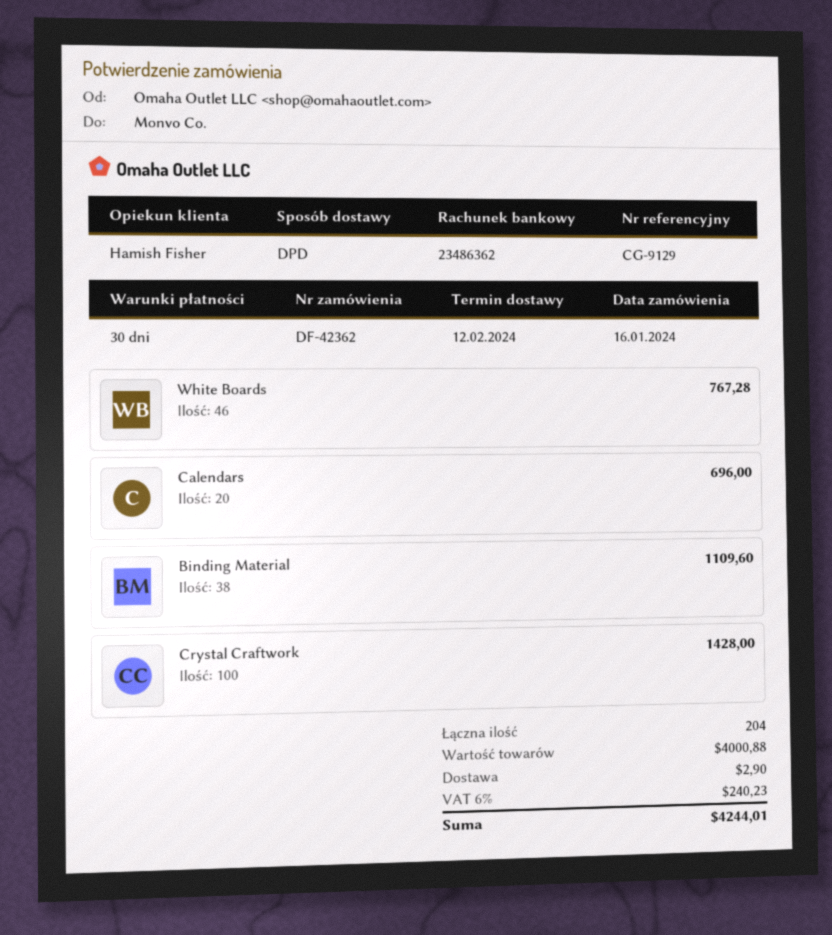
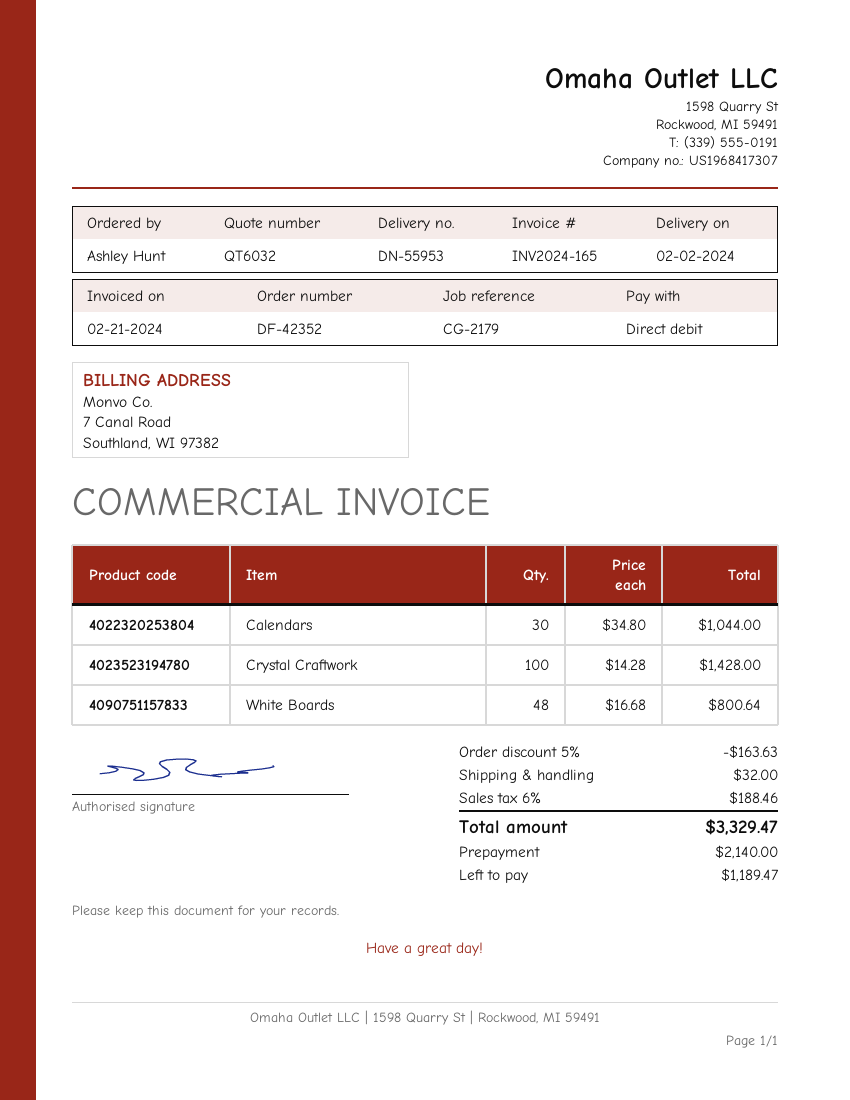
order number: DF-42362 -> DF-42352
delivery date: 2024-02-12 -> 2024-02-02
reference: CG-9129 -> CG-2179
White Boards: 46 for 767.28 -> 48 for 800.64
Calendars: 20 for 696.00 -> 30 for 1044.00
Binding Material: 38 for 1109.60 -> none
discount: none -> 5% = 163.63
shipping: 2.90 -> 32.00
tax: 6% = 240.23 -> 6% = 188.46
total: 4244.01 -> 3329.47

